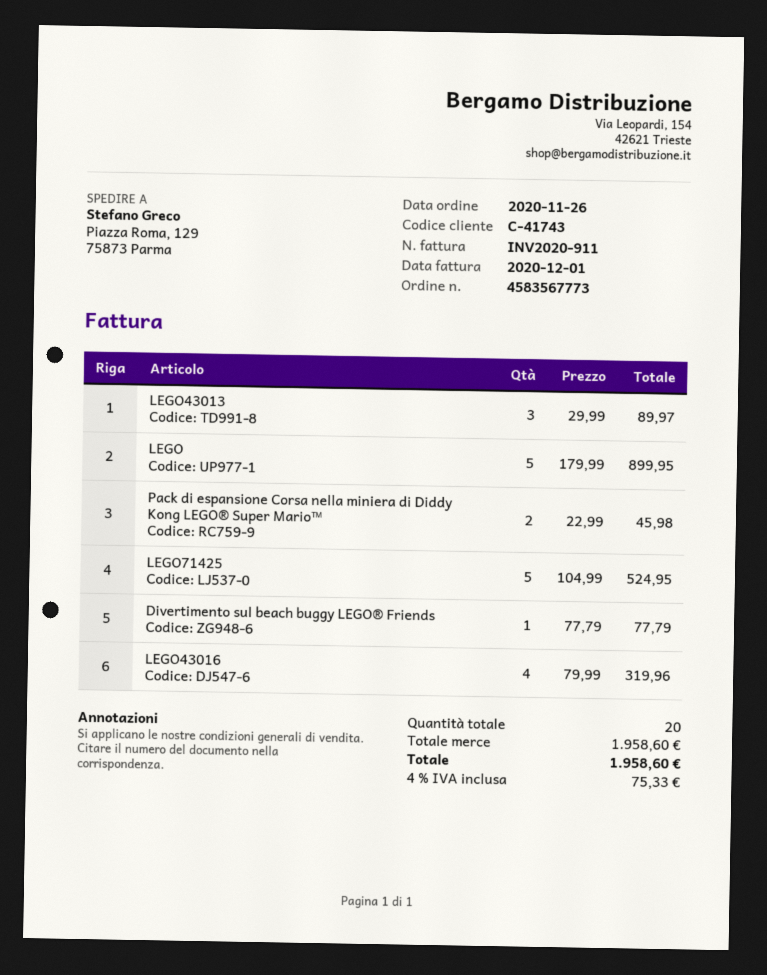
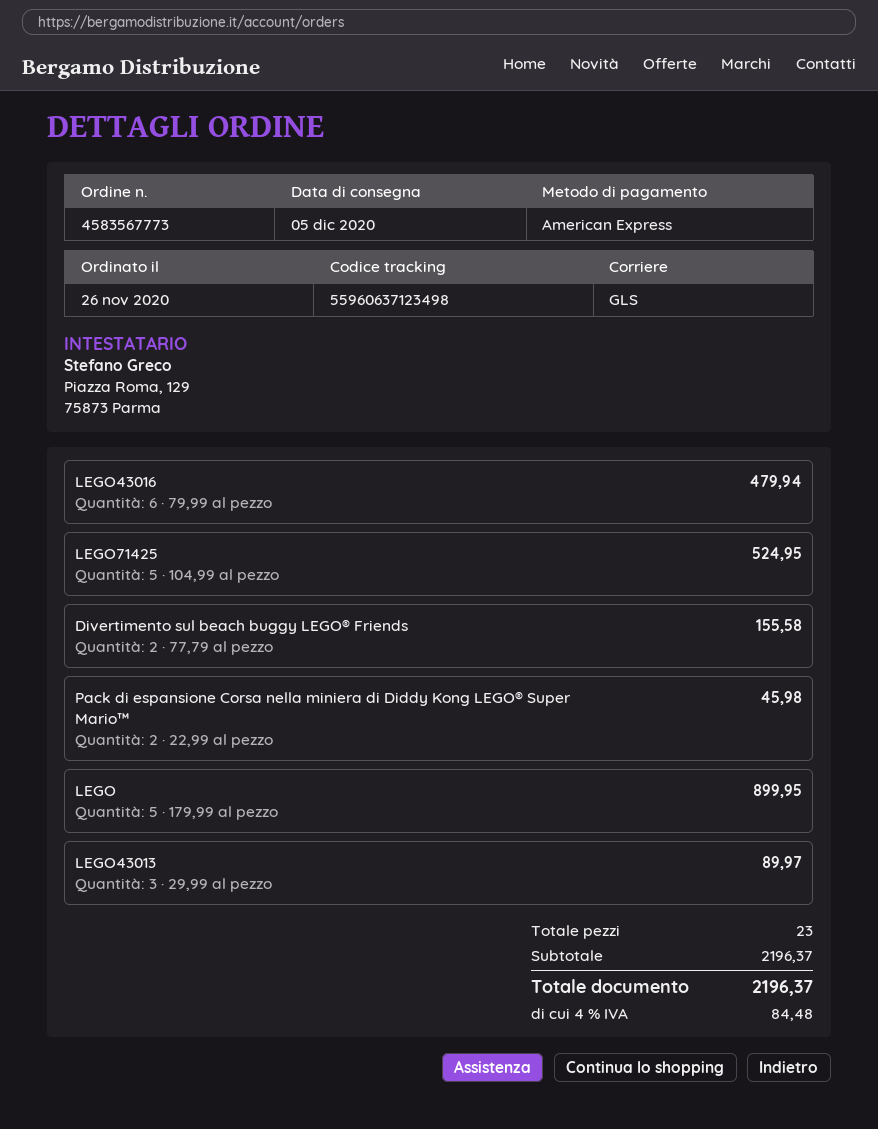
Divertimento sul beach buggy LEGO® Friends: 1 x 77.79 = 77.79 -> 2 x 77.79 = 155.58
LEGO43016: 4 x 79.99 = 319.96 -> 6 x 79.99 = 479.94
total quantity: 20 -> 23
subtotal: 1958.60 -> 2196.37
tax: 4% = 75.33 -> 4% = 84.48
total: 1958.60 -> 2196.37

